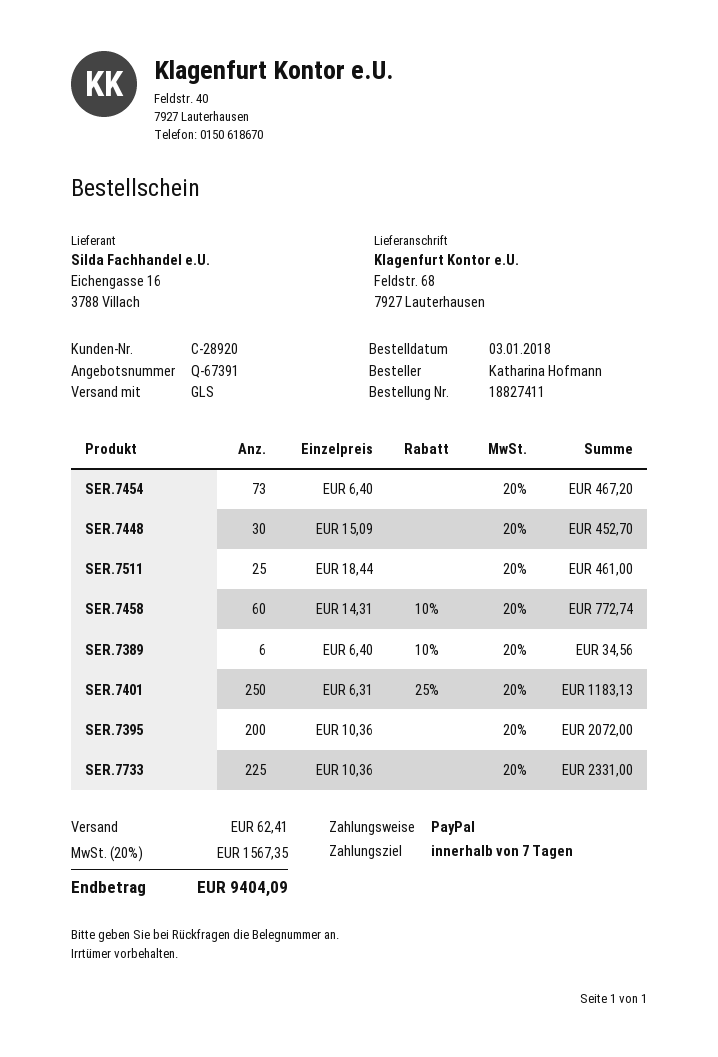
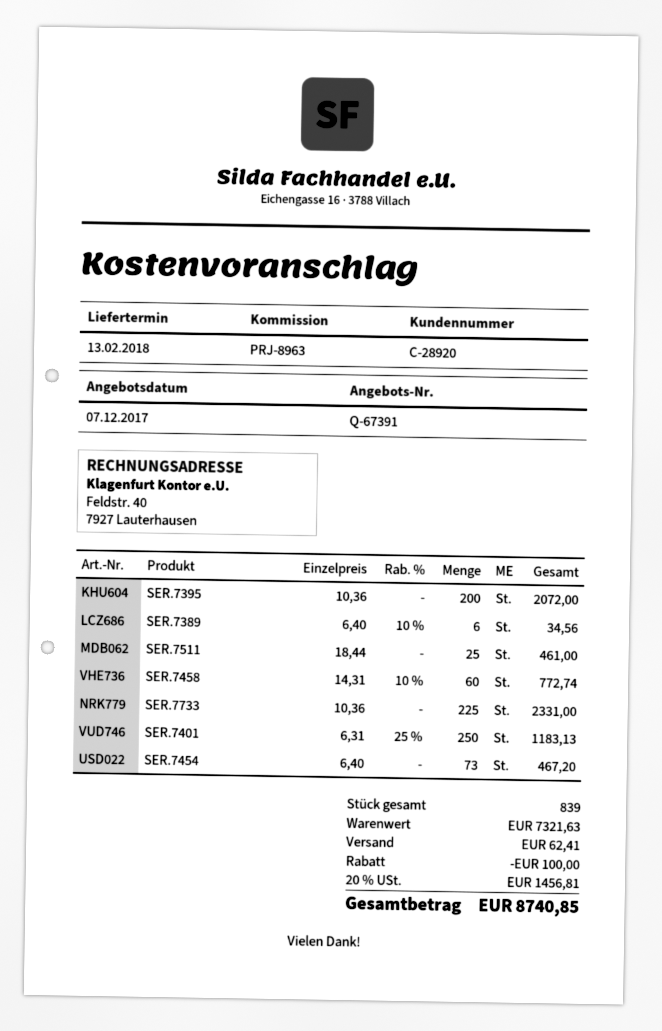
SER.7448: 30 x 15.09 = 452.70 -> none
discount: none -> 100.00
tax: 20% = 1567.35 -> 20% = 1456.81
total: 9404.09 -> 8740.85

